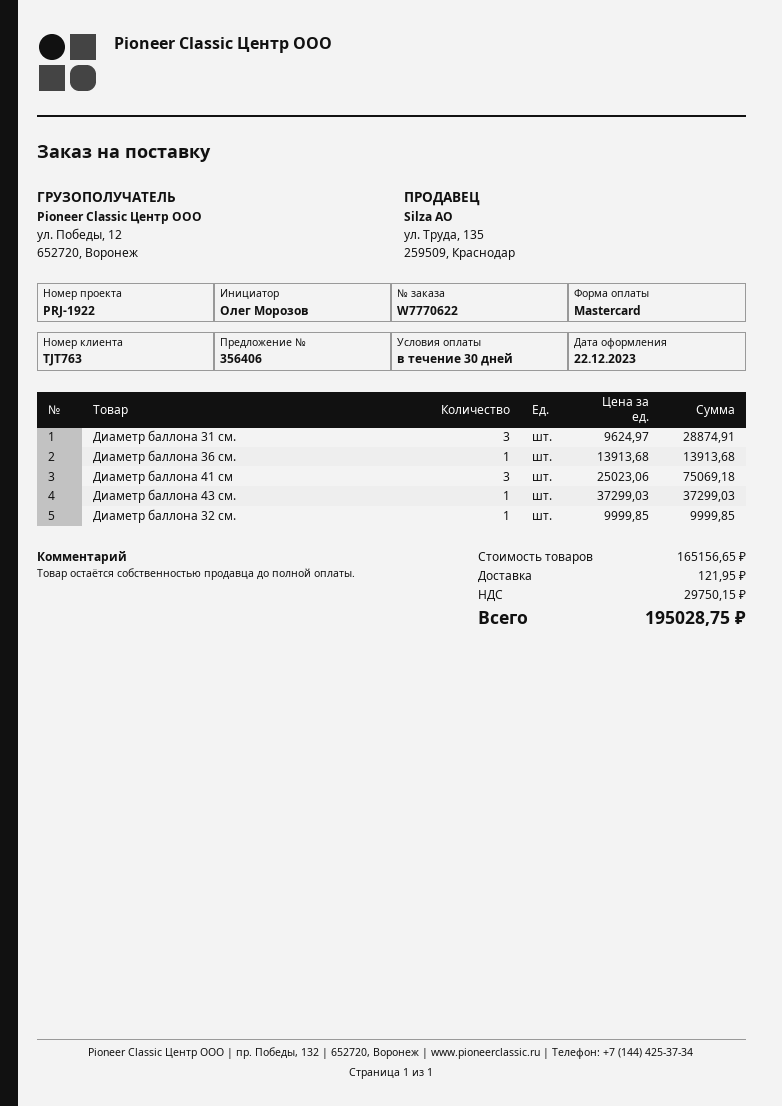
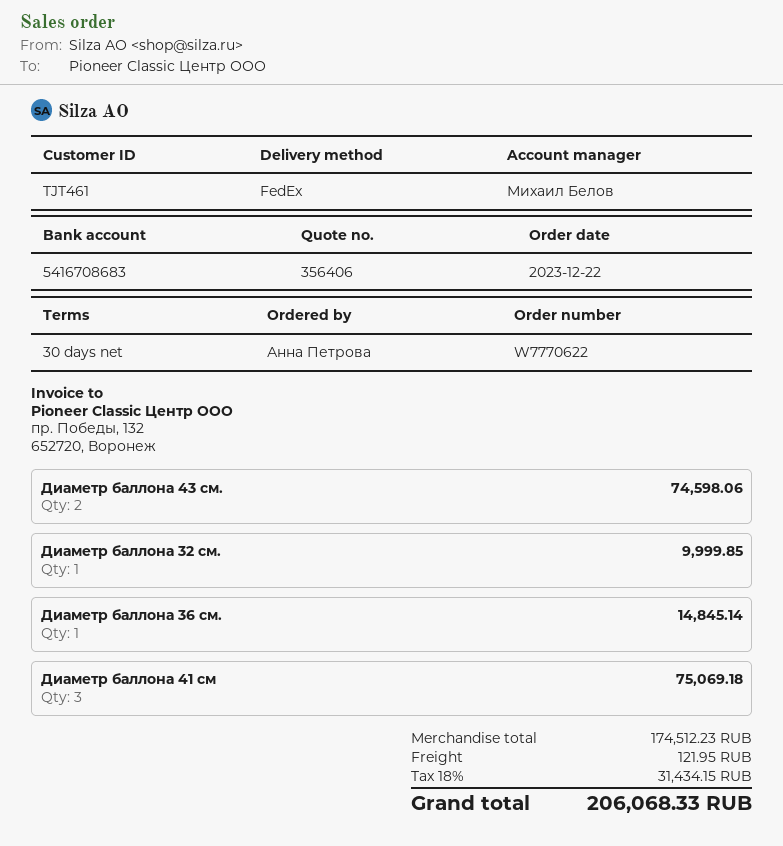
customer number: TJT763 -> TJT461
ordered by: Олег Морозов -> Анна Петрова
Диаметр баллона 31 см.: 3 for 28874.91 -> none
Диаметр баллона 36 см.: 1 for 13913.68 -> 1 for 14845.14
Диаметр баллона 43 см.: 1 for 37299.03 -> 2 for 74598.06
subtotal: 165156.65 -> 174512.23
tax: 29750.15 -> 31434.15
total: 195028.75 -> 206068.33

